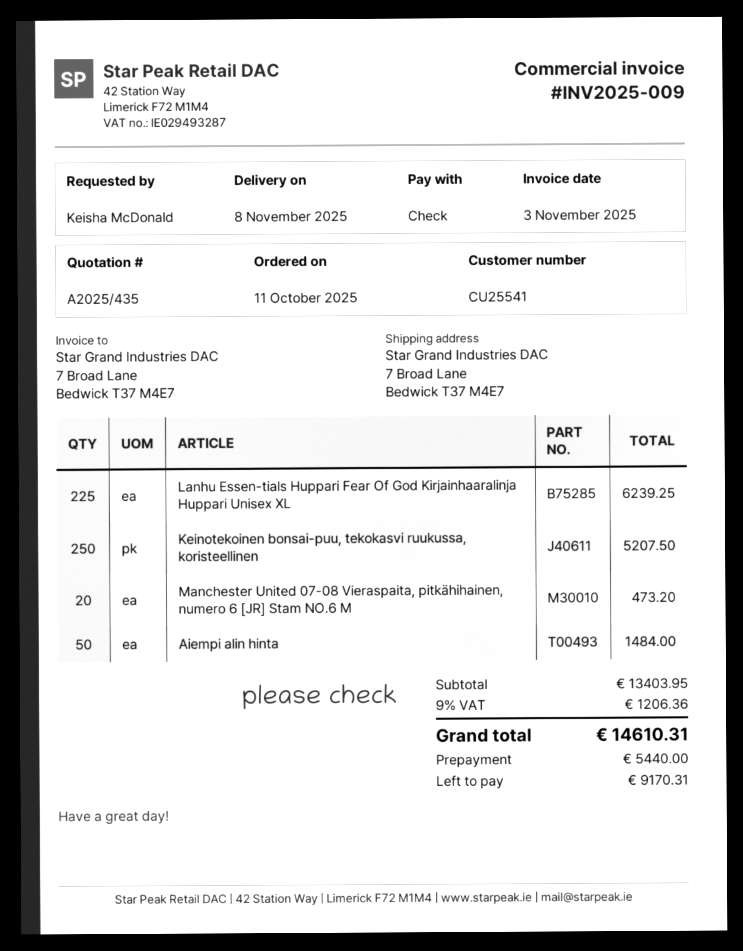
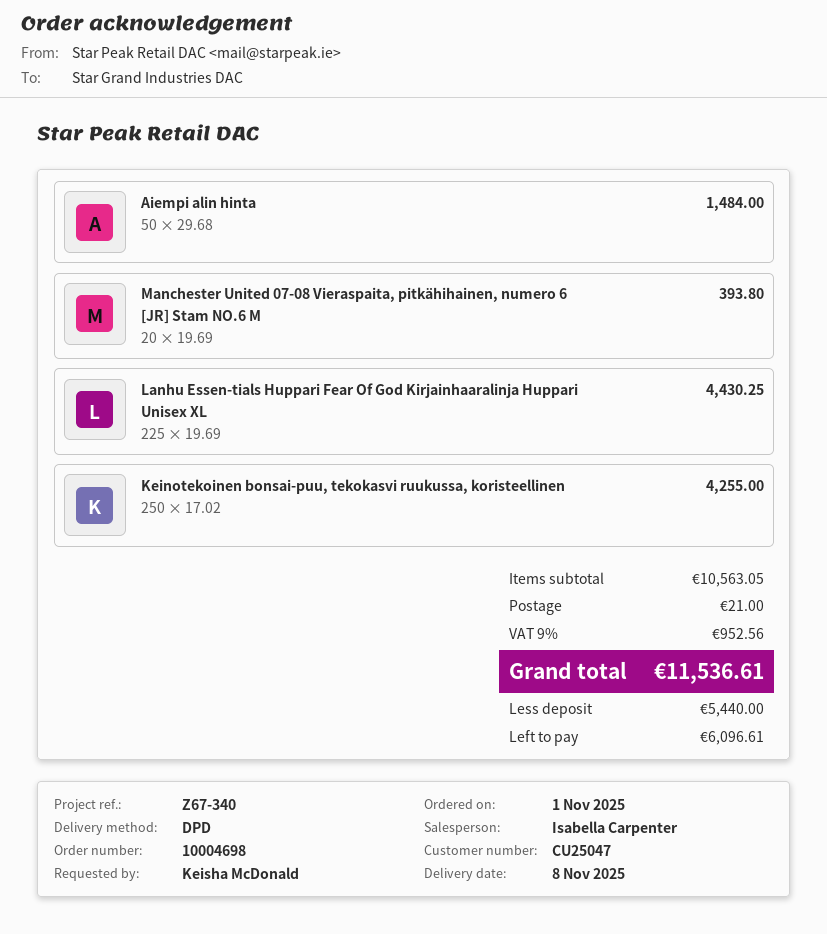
order date: 2025-10-11 -> 2025-11-01
customer number: CU25541 -> CU25047
Lanhu Essen-tials Huppari Fear Of God Kirjainhaaralinja Huppari Unisex XL: 225 for 6239.25 -> 225 for 4430.25
Keinotekoinen bonsai-puu, tekokasvi ruukussa, koristeellinen: 250 for 5207.50 -> 250 for 4255.00
Manchester United 07-08 Vieraspaita, pitkähihainen, numero 6 [JR] Stam NO.6 M: 20 for 473.20 -> 20 for 393.80
subtotal: 13403.95 -> 10563.05
shipping: none -> 21.00
tax: 9% = 1206.36 -> 9% = 952.56
total: 14610.31 -> 11536.61
balance: 9170.31 -> 6096.61

